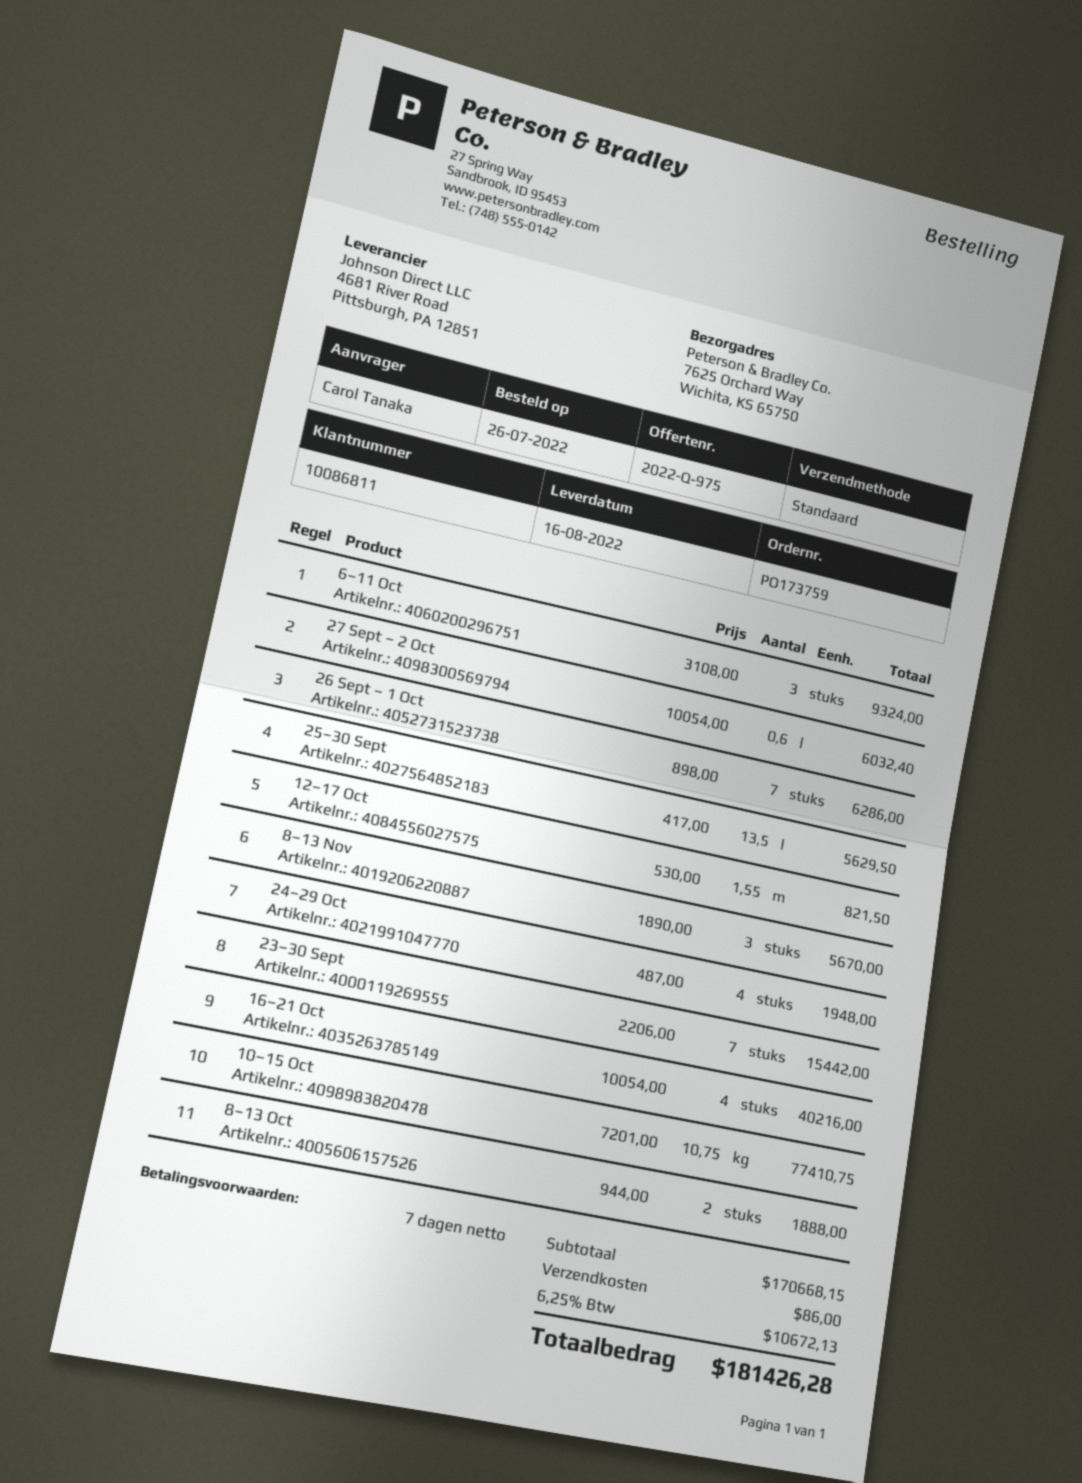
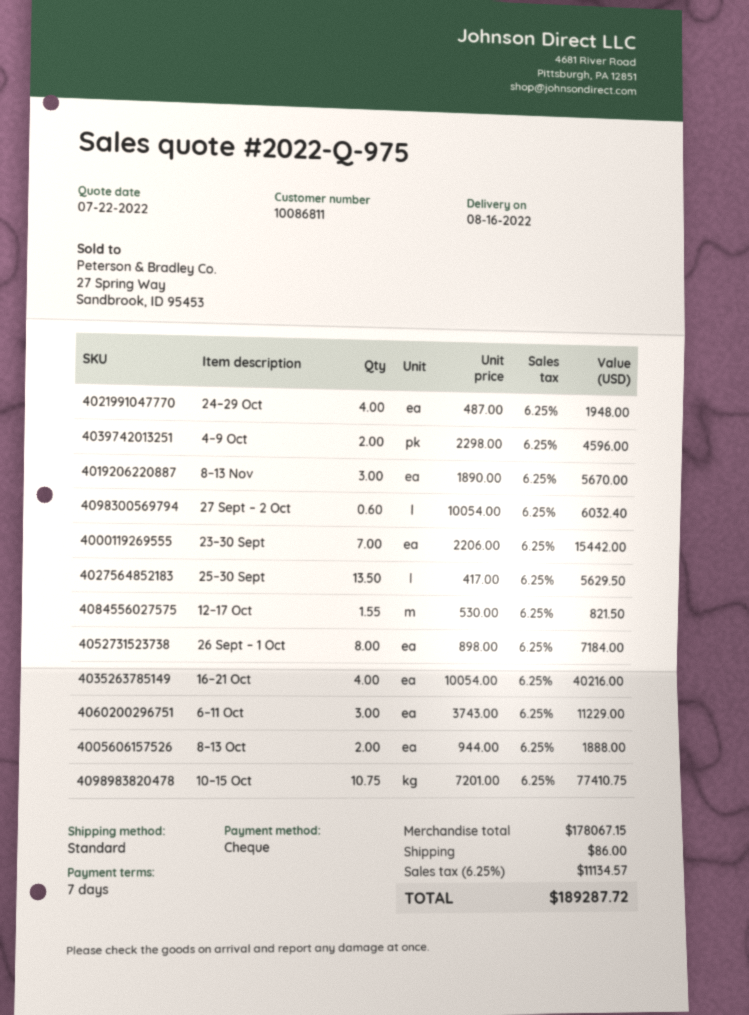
6–11 Oct: 3 x 3108.00 = 9324.00 -> 3 x 3743.00 = 11229.00
26 Sept – 1 Oct: 7 x 898.00 = 6286.00 -> 8 x 898.00 = 7184.00
4–9 Oct: none -> 2 x 2298.00 = 4596.00
subtotal: 170668.15 -> 178067.15
tax: 6.25% = 10672.13 -> 6.25% = 11134.57
total: 181426.28 -> 189287.72

